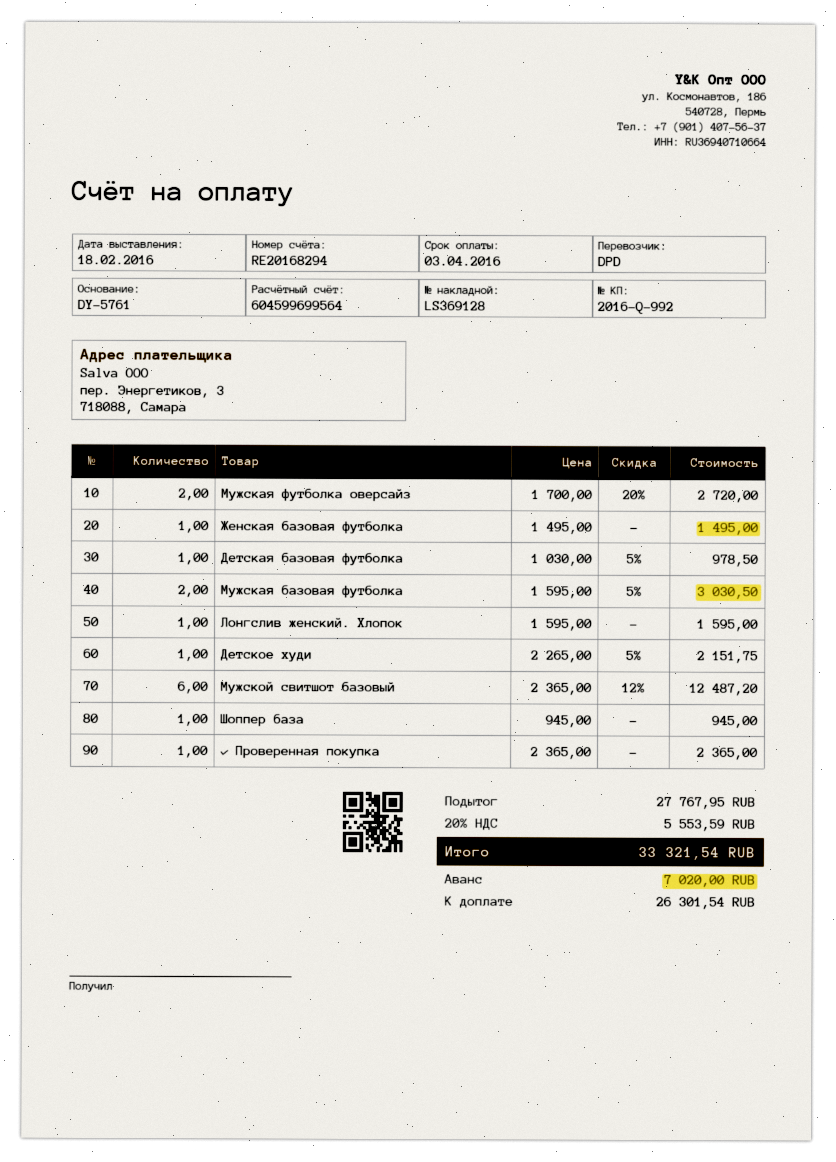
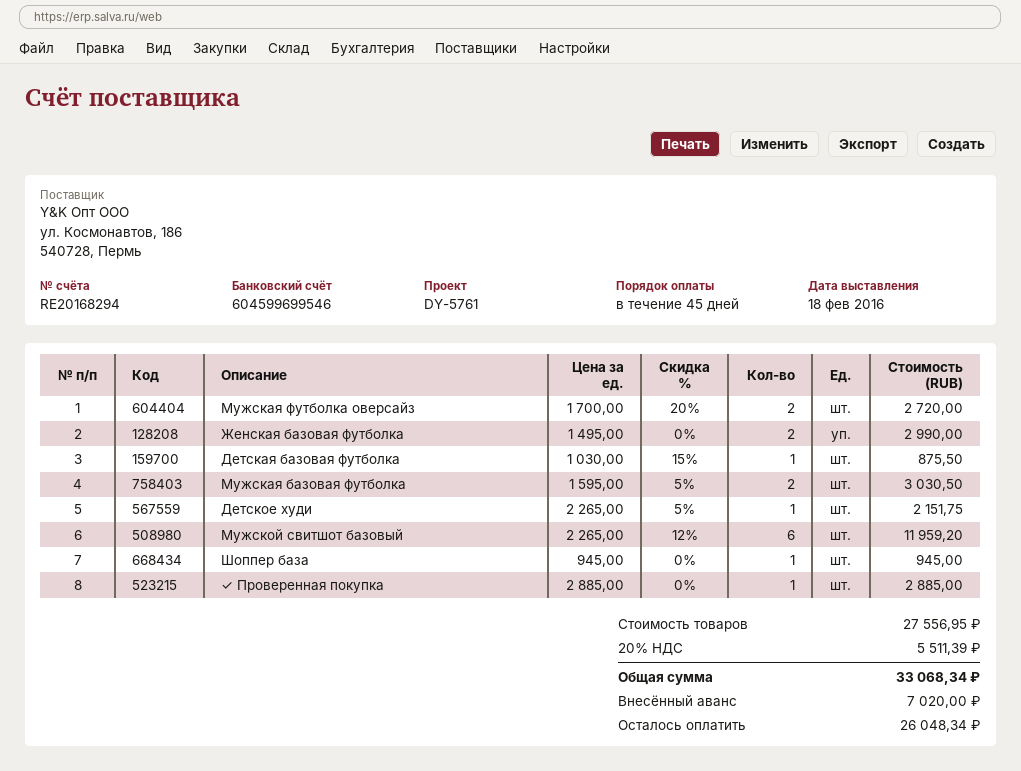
bank account: 604599699564 -> 604599699546
Женская базовая футболка: 1 x 1495.00 = 1495.00 -> 2 x 1495.00 = 2990.00
Детская базовая футболка: 1 x 1030.00 - 5% = 978.50 -> 1 x 1030.00 - 15% = 875.50
Лонгслив женский. Хлопок: 1 x 1595.00 = 1595.00 -> none
Мужской свитшот базовый: 6 x 2365.00 - 12% = 12487.20 -> 6 x 2265.00 - 12% = 11959.20
✓ Проверенная покупка: 1 x 2365.00 = 2365.00 -> 1 x 2885.00 = 2885.00
subtotal: 27767.95 -> 27556.95
tax: 20% = 5553.59 -> 20% = 5511.39
total: 33321.54 -> 33068.34
balance: 26301.54 -> 26048.34

